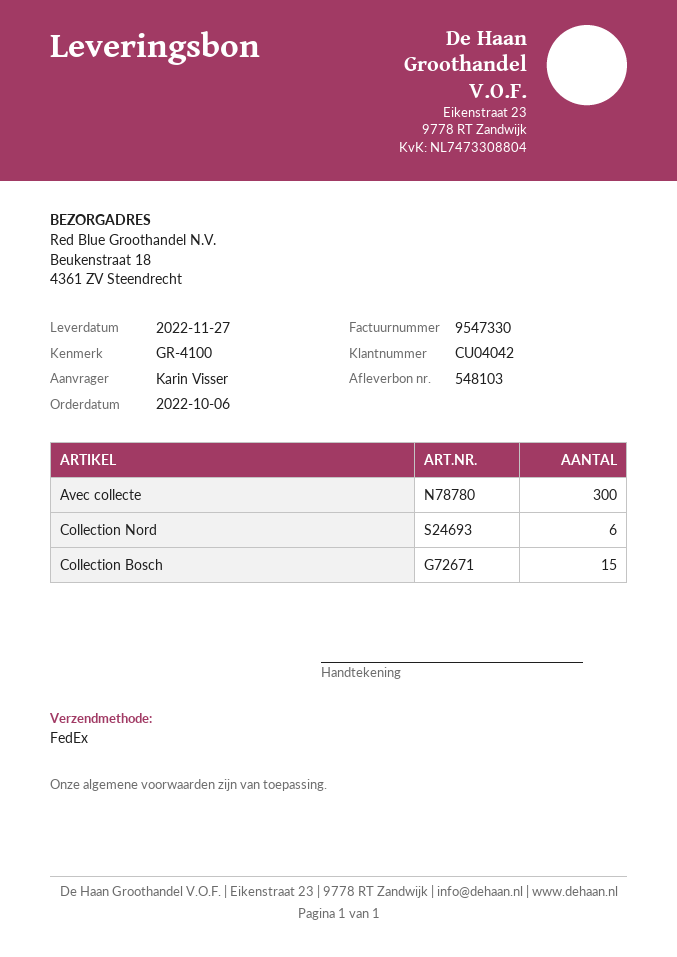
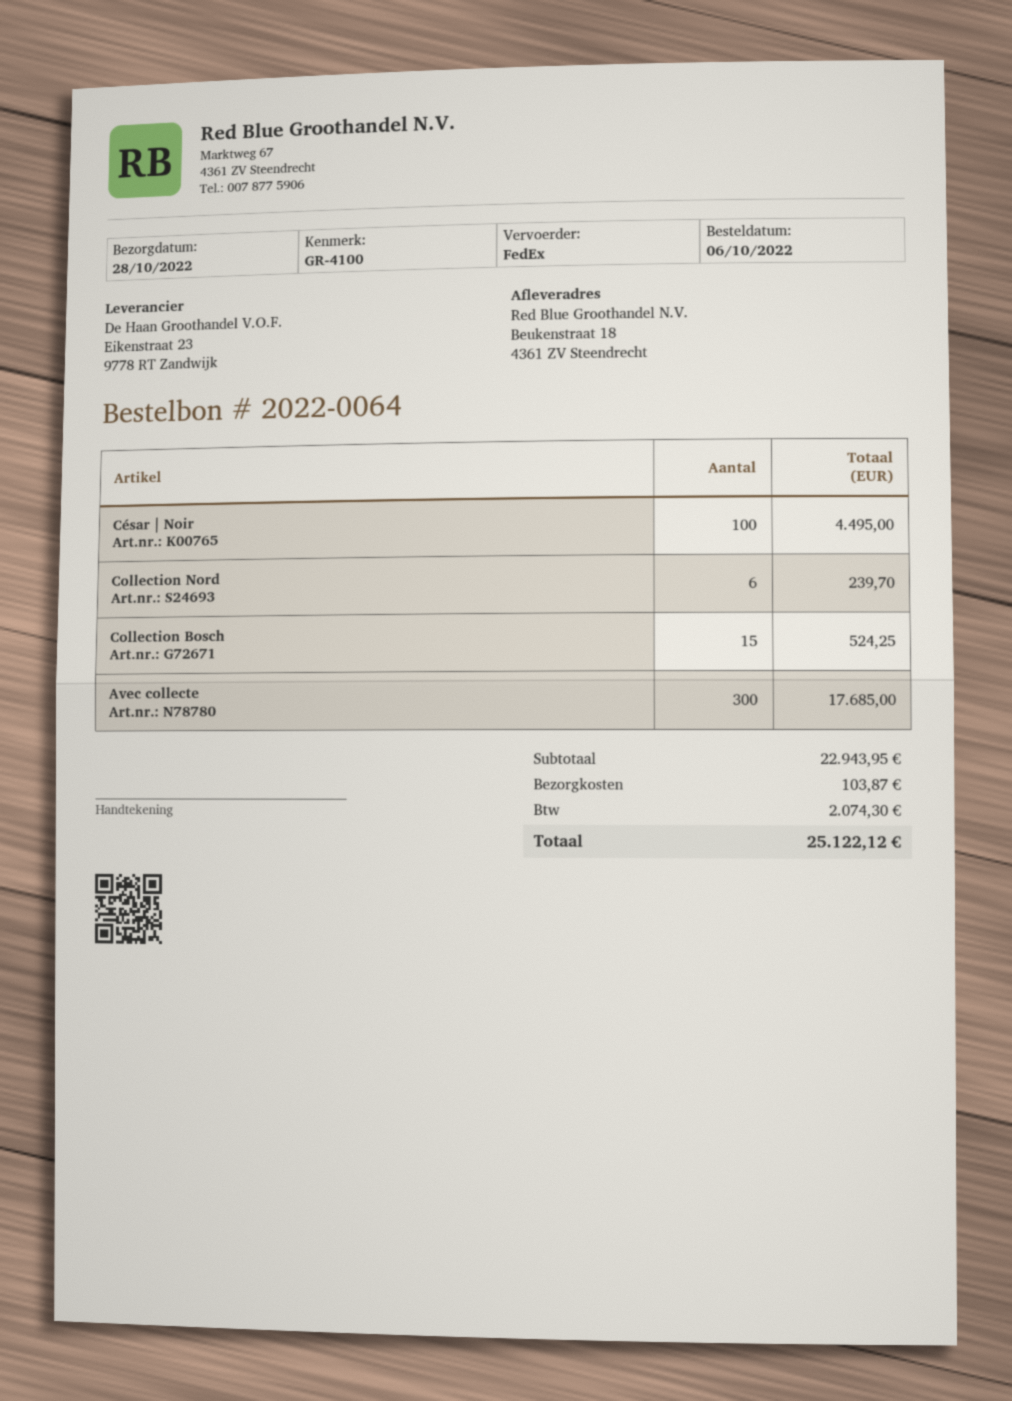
delivery date: 2022-11-27 -> 2022-10-28
César | Noir: none -> 100

